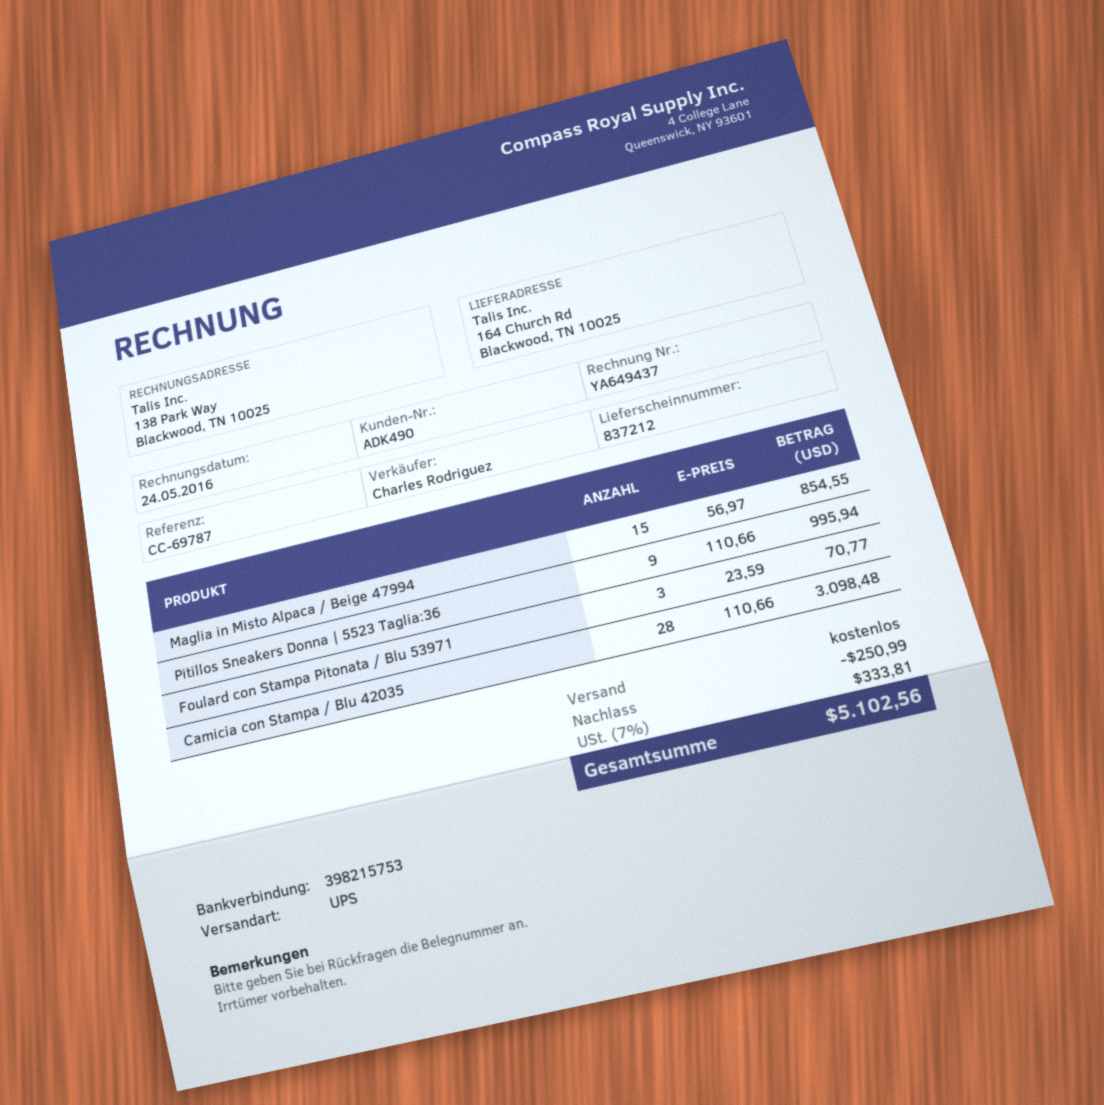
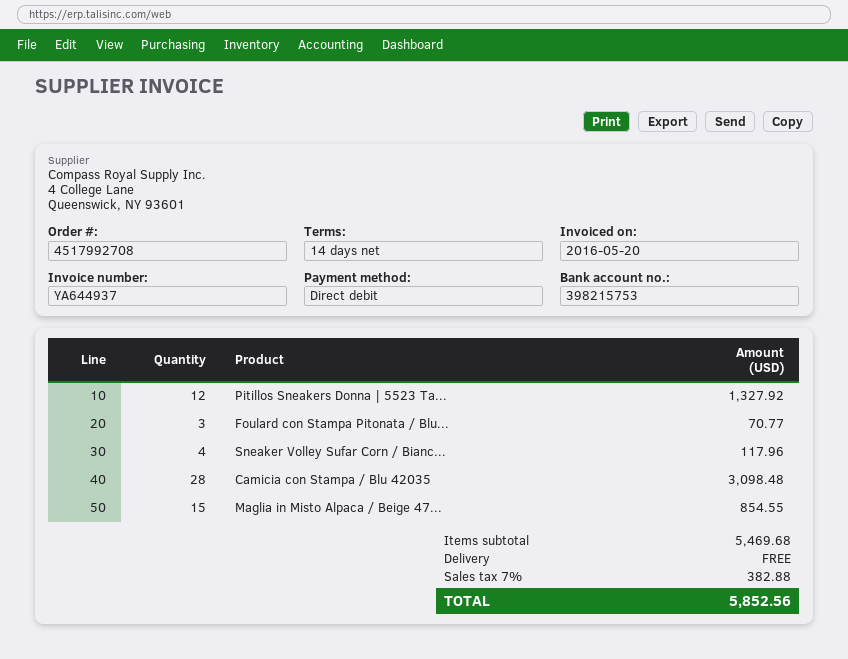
invoice number: YA649437 -> YA644937
invoice date: 2016-05-24 -> 2016-05-20
Pitillos Sneakers Donna | 5523 Taglia:36: 9 for 995.94 -> 12 for 1327.92
Sneaker Volley Sufar Corn / Bianc...: none -> 4 for 117.96
discount: 250.99 -> none
tax: 7% = 333.81 -> 7% = 382.88
total: 5102.56 -> 5852.56

